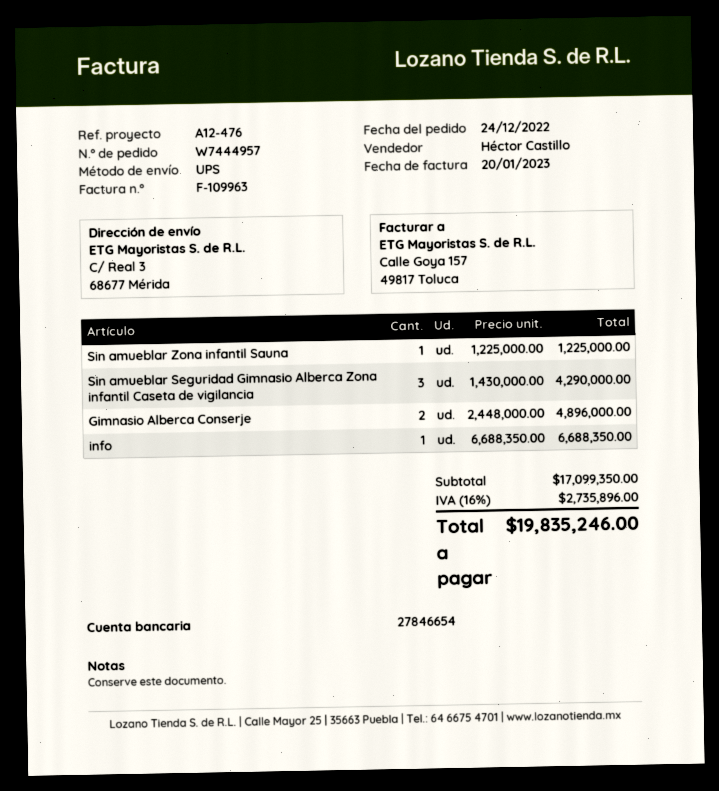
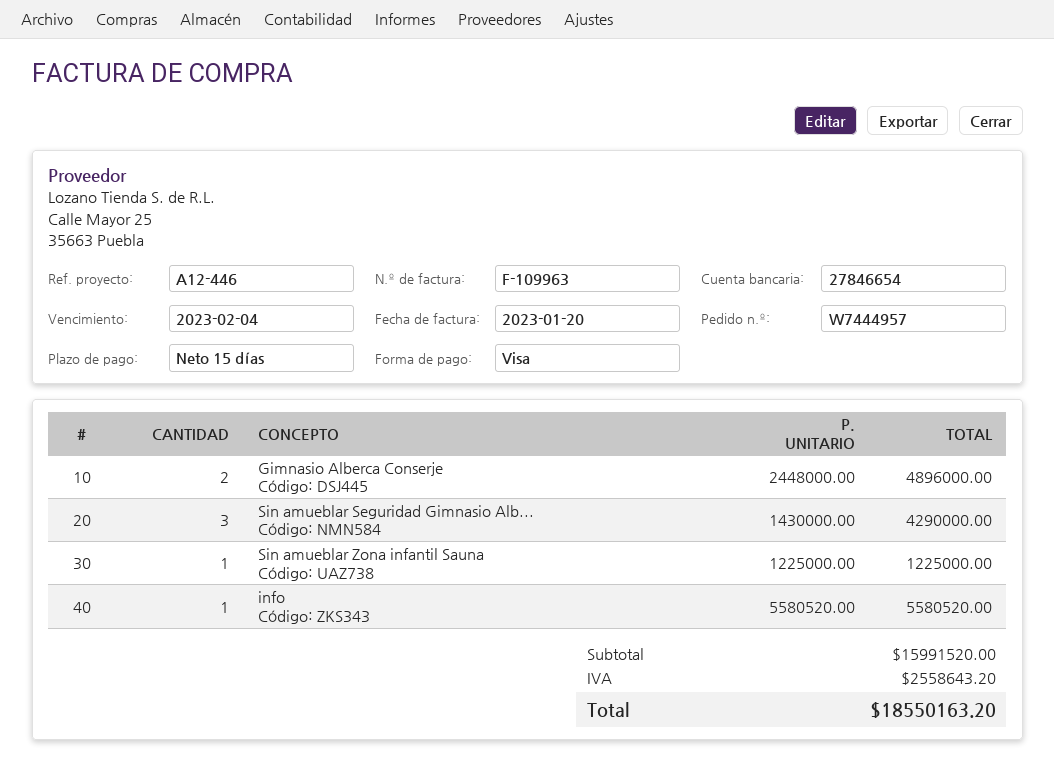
reference: A12-476 -> A12-446
info: 1 x 6688350.00 = 6688350.00 -> 1 x 5580520.00 = 5580520.00
subtotal: 17099350.00 -> 15991520.00
tax: 2735896.00 -> 2558643.20
total: 19835246.00 -> 18550163.20

